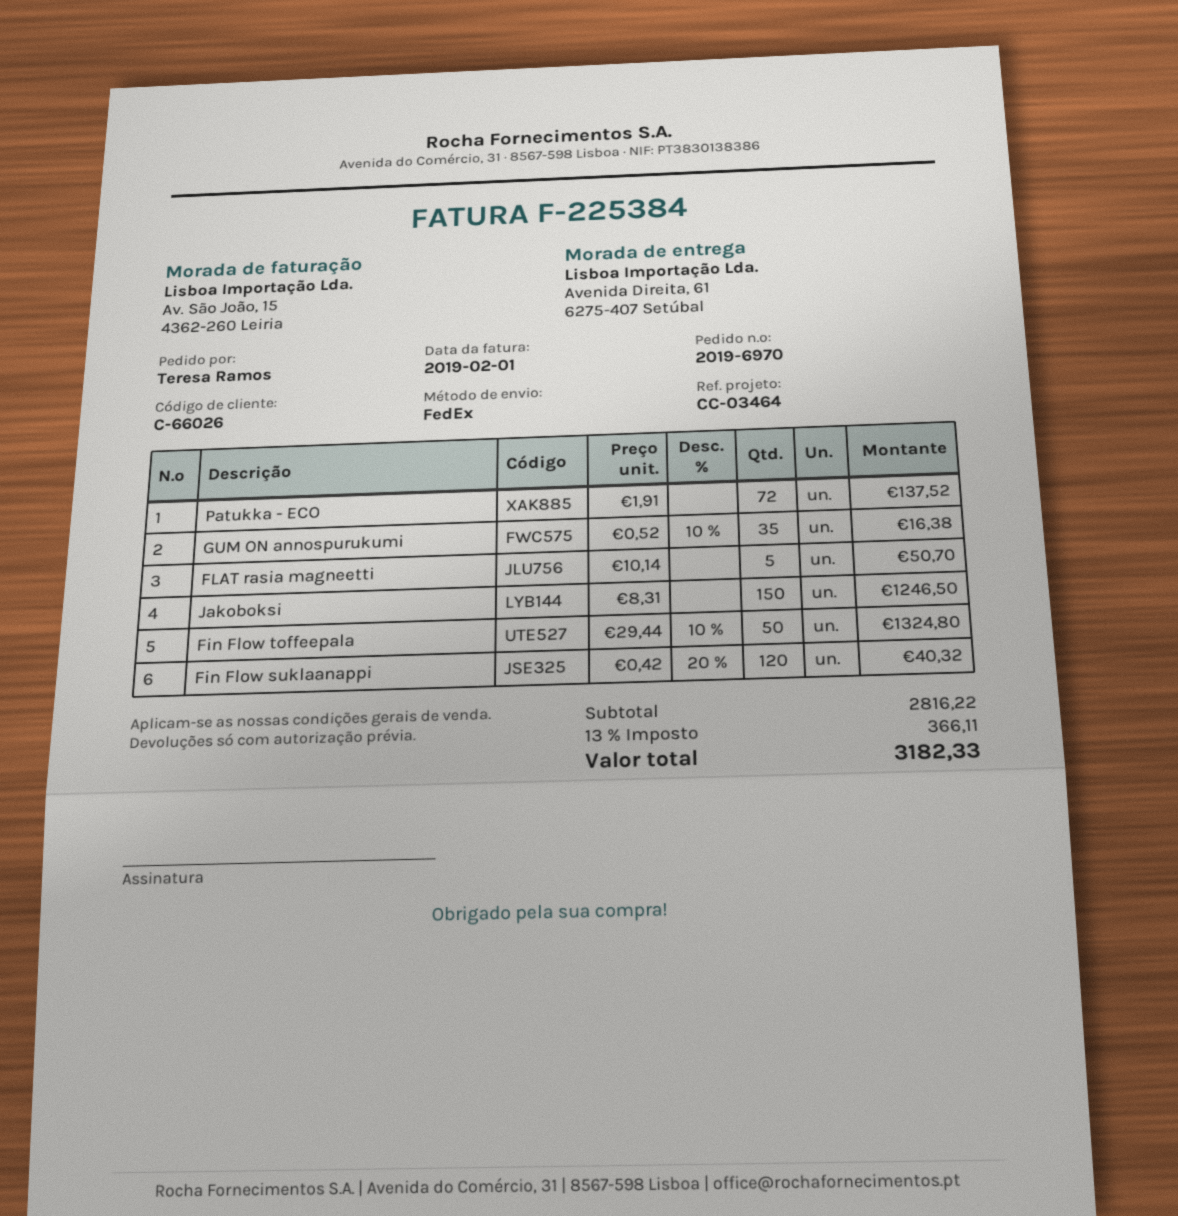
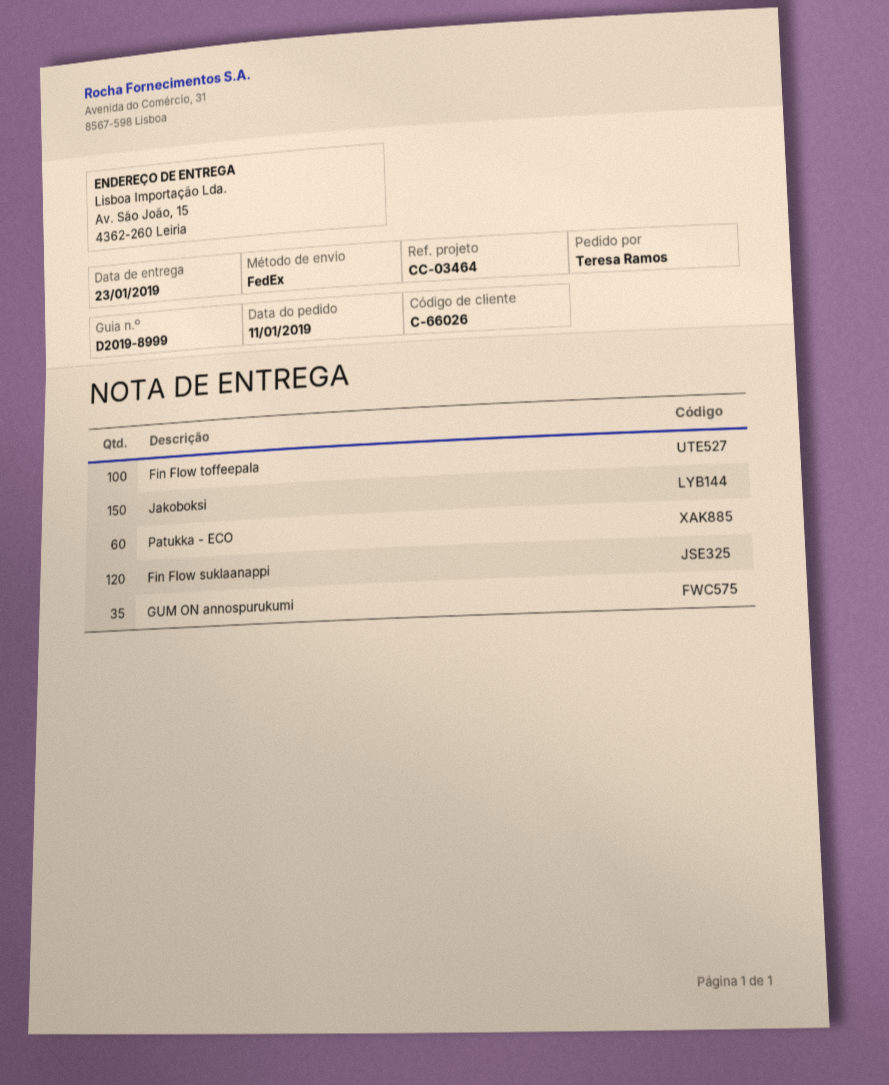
ship to: Avenida Direita, 61, 6275-407 Setúbal -> Av. São João, 15, 4362-260 Leiria
Patukka - ECO: 72 -> 60
FLAT rasia magneetti: 5 -> none
Fin Flow toffeepala: 50 -> 100

